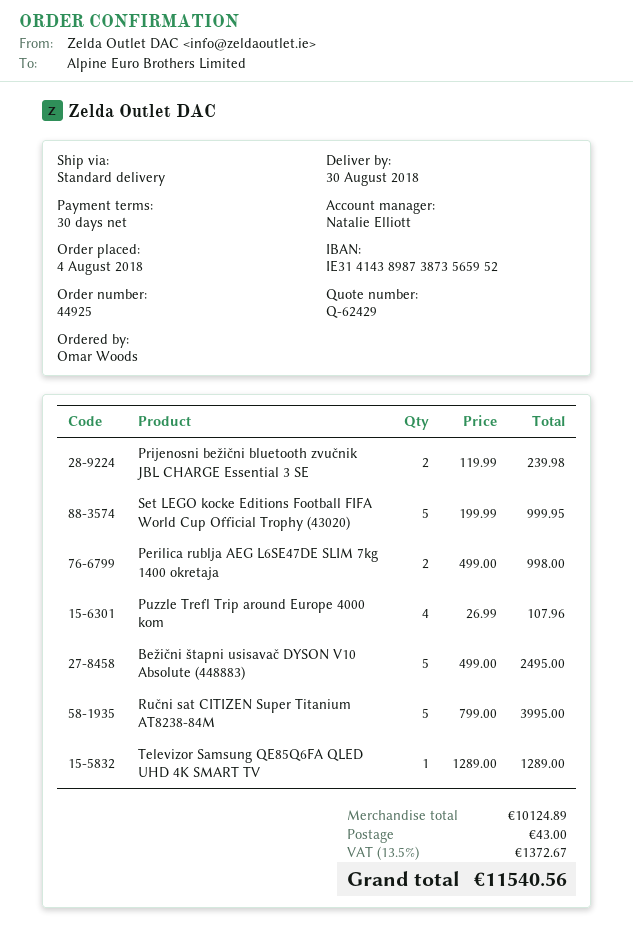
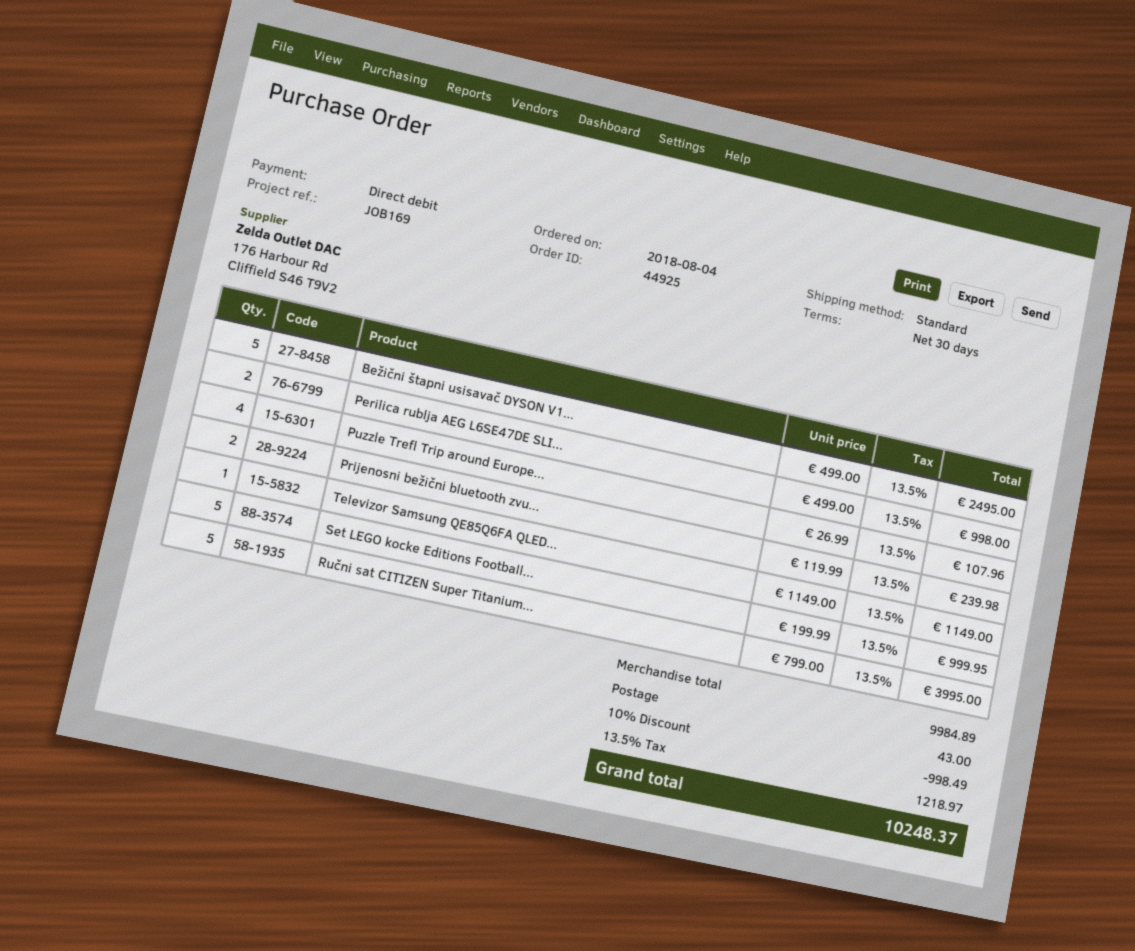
Televizor Samsung QE85Q6FA QLED UHD 4K SMART TV: 1 x 1289.00 = 1289.00 -> 1 x 1149.00 = 1149.00
subtotal: 10124.89 -> 9984.89
discount: none -> 10% = 998.49
tax: 13.5% = 1372.67 -> 13.5% = 1218.97
total: 11540.56 -> 10248.37

